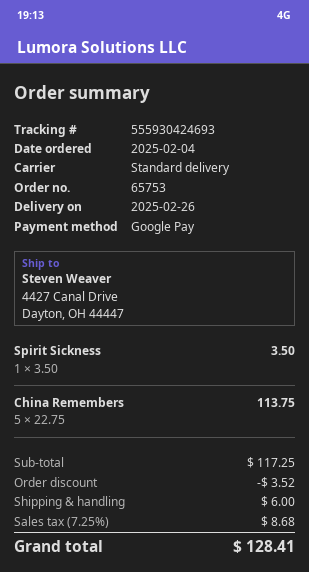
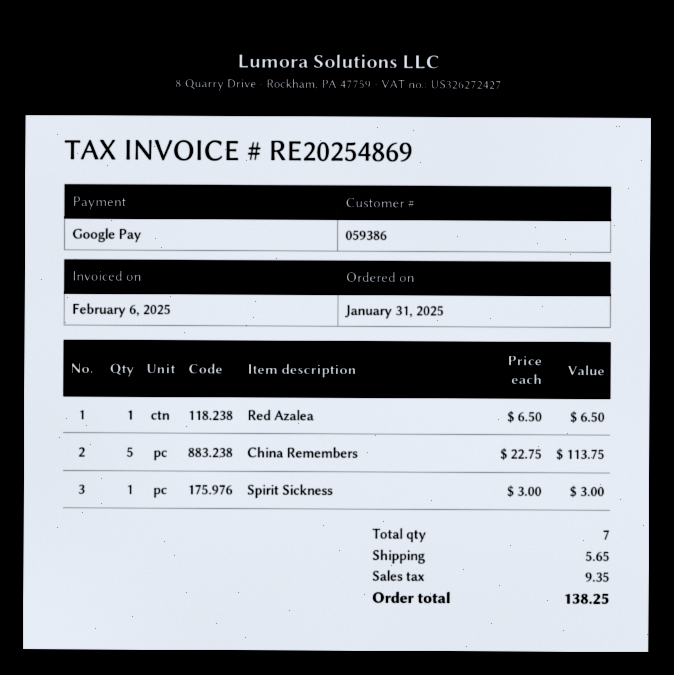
order date: 2025-02-04 -> 2025-01-31
Spirit Sickness: 1 x 3.50 = 3.50 -> 1 x 3.00 = 3.00
Red Azalea: none -> 1 x 6.50 = 6.50
discount: 3.52 -> none
shipping: 6.00 -> 5.65
tax: 8.68 -> 9.35
total: 128.41 -> 138.25

